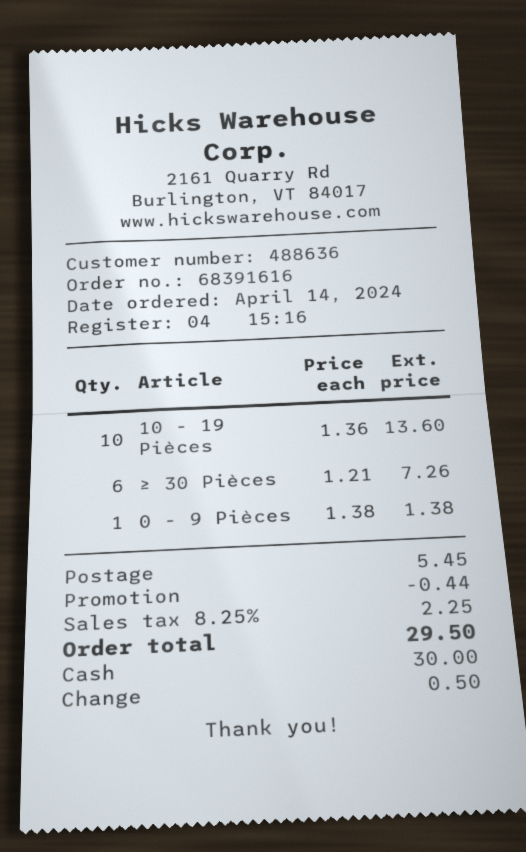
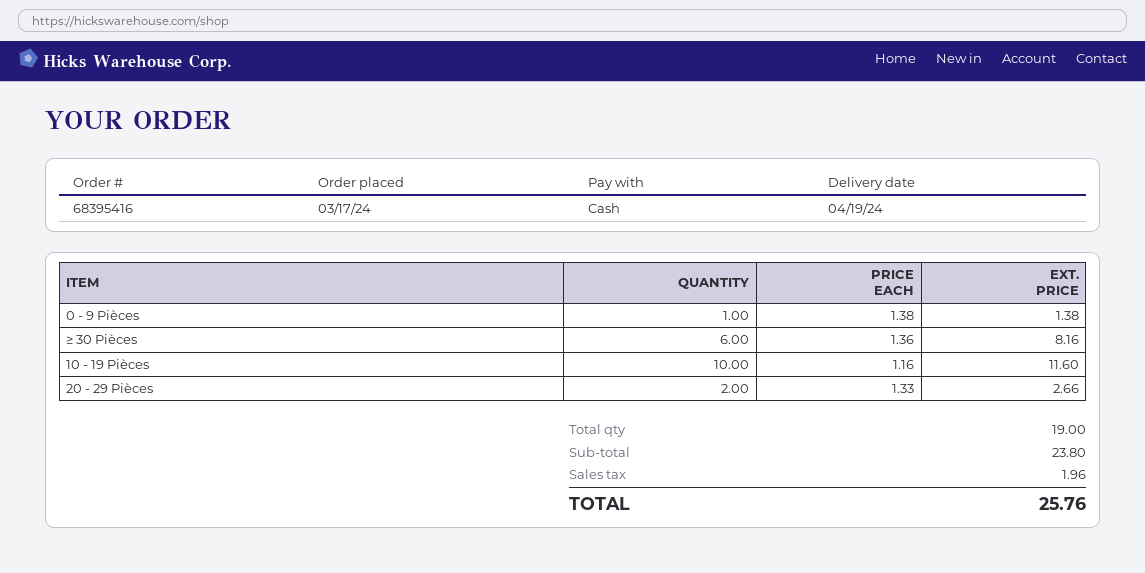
order number: 68391616 -> 68395416
order date: 2024-04-14 -> 2024-03-17
10 - 19 Pièces: 10 x 1.36 = 13.60 -> 10 x 1.16 = 11.60
≥ 30 Pièces: 6 x 1.21 = 7.26 -> 6 x 1.36 = 8.16
20 - 29 Pièces: none -> 2 x 1.33 = 2.66
discount: 0.44 -> none
shipping: 5.45 -> none
tax: 2.25 -> 1.96
total: 29.50 -> 25.76

